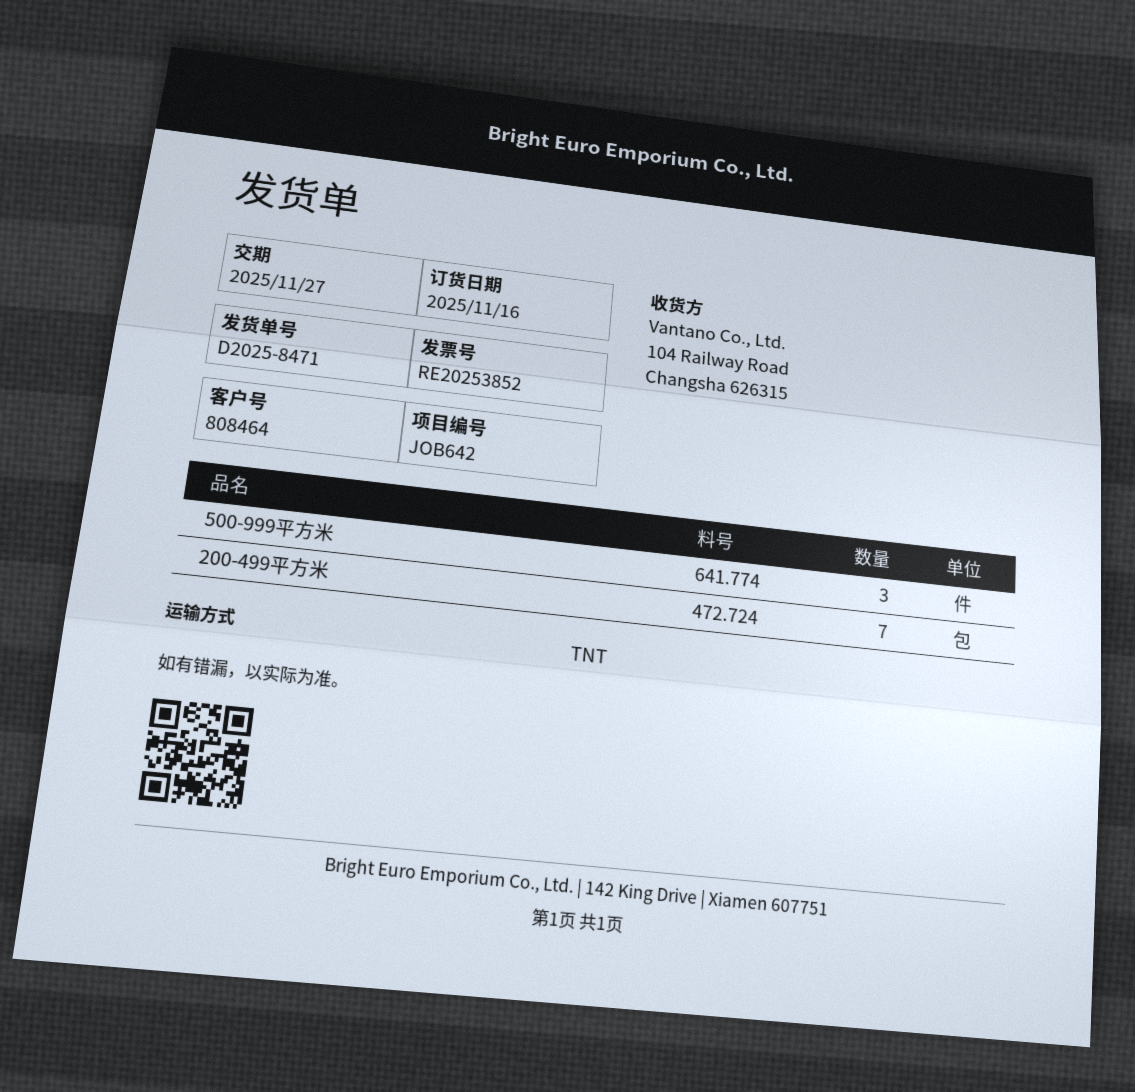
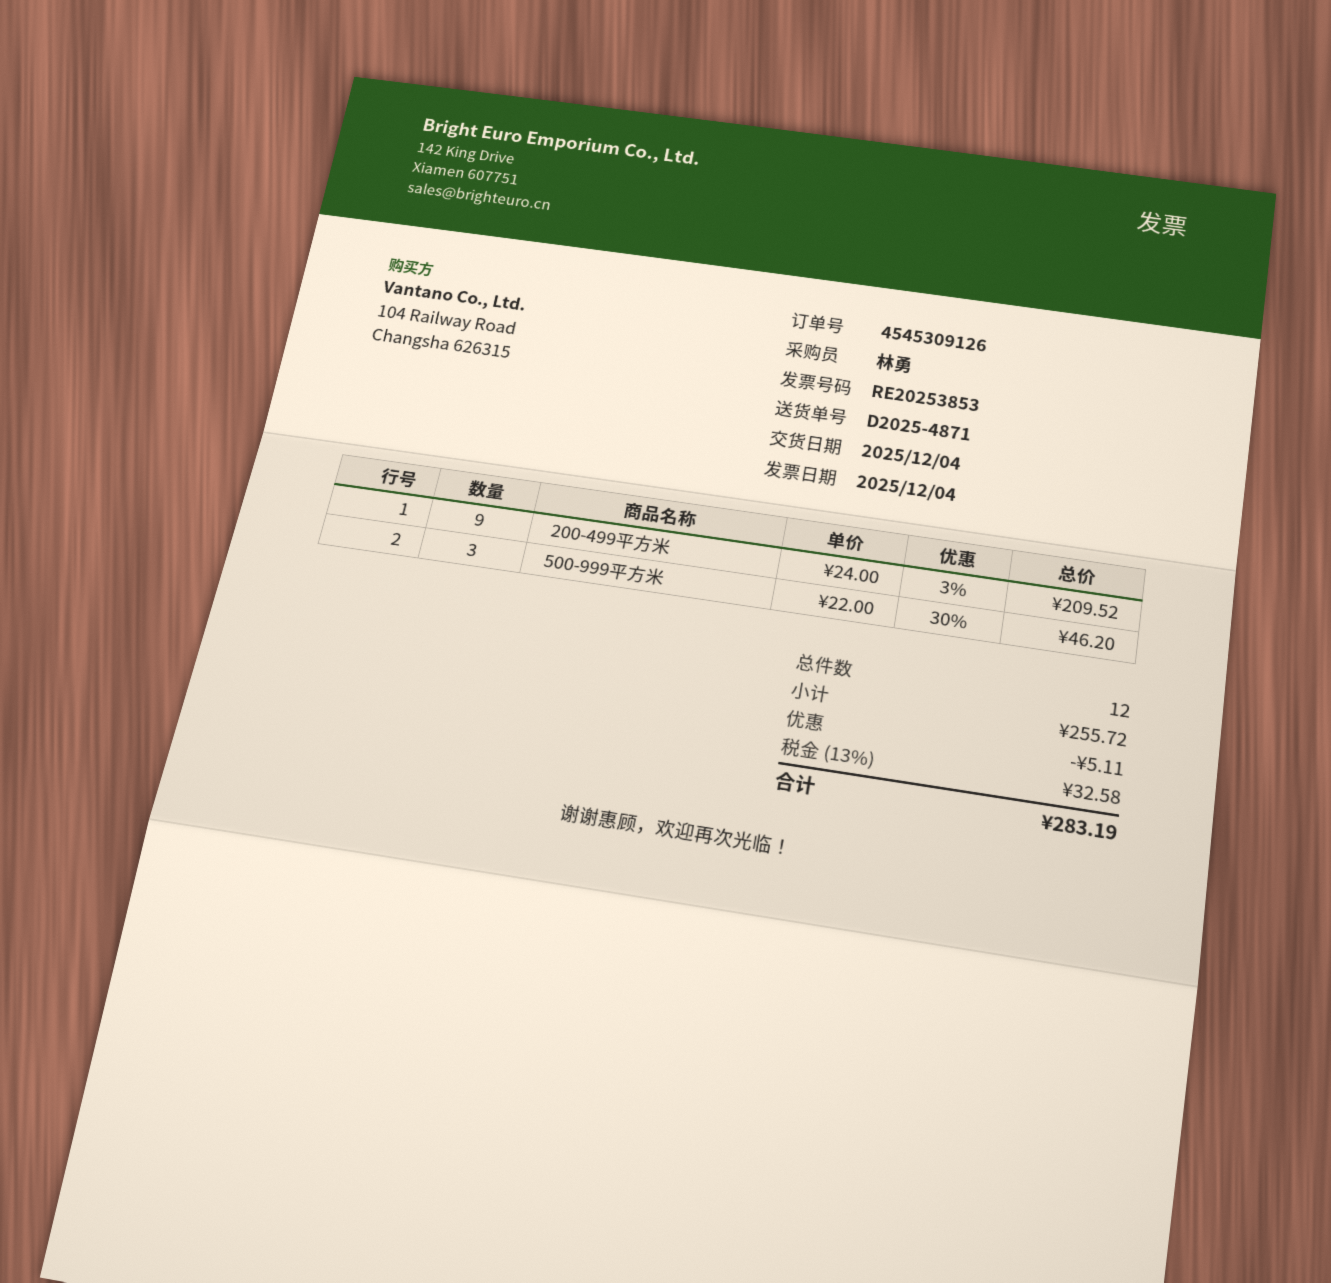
delivery note number: D2025-8471 -> D2025-4871
delivery date: 2025-11-27 -> 2025-12-04
invoice number: RE20253852 -> RE20253853
200-499平方米: 7 -> 9

